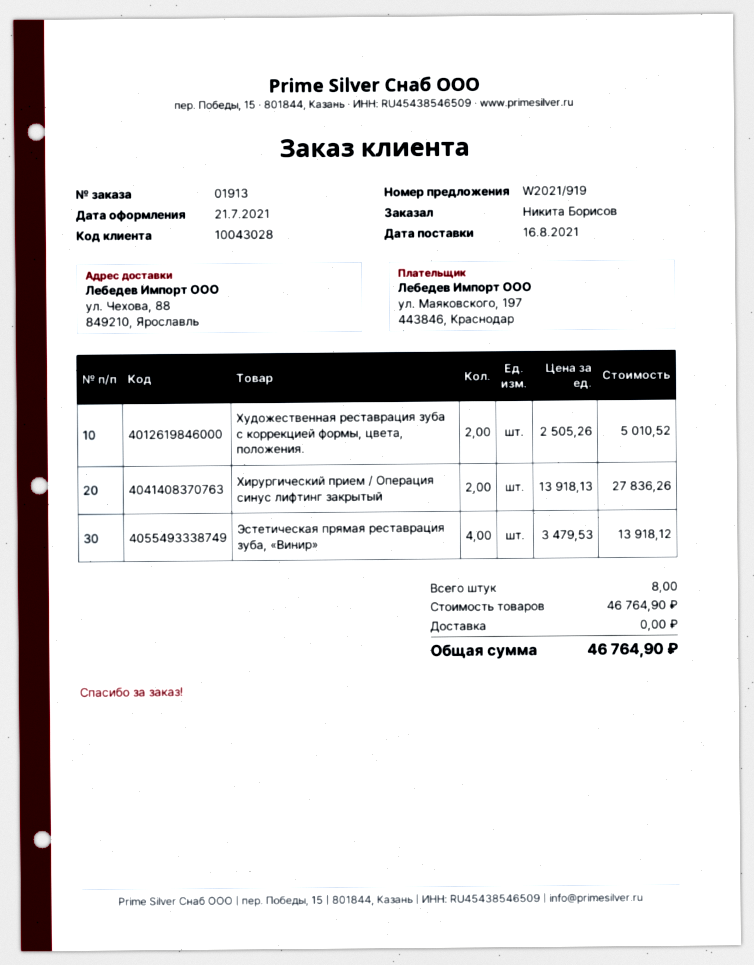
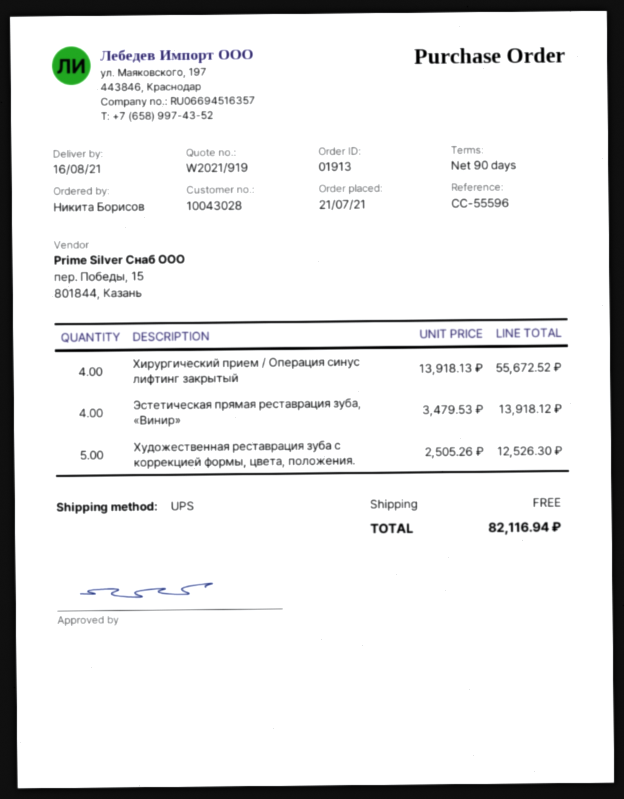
Художественная реставрация зуба с коррекцией формы, цвета, положения.: 2 x 2505.26 = 5010.52 -> 5 x 2505.26 = 12526.30
Хирургический прием / Операция синус лифтинг закрытый: 2 x 13918.13 = 27836.26 -> 4 x 13918.13 = 55672.52
total: 46764.90 -> 82116.94

